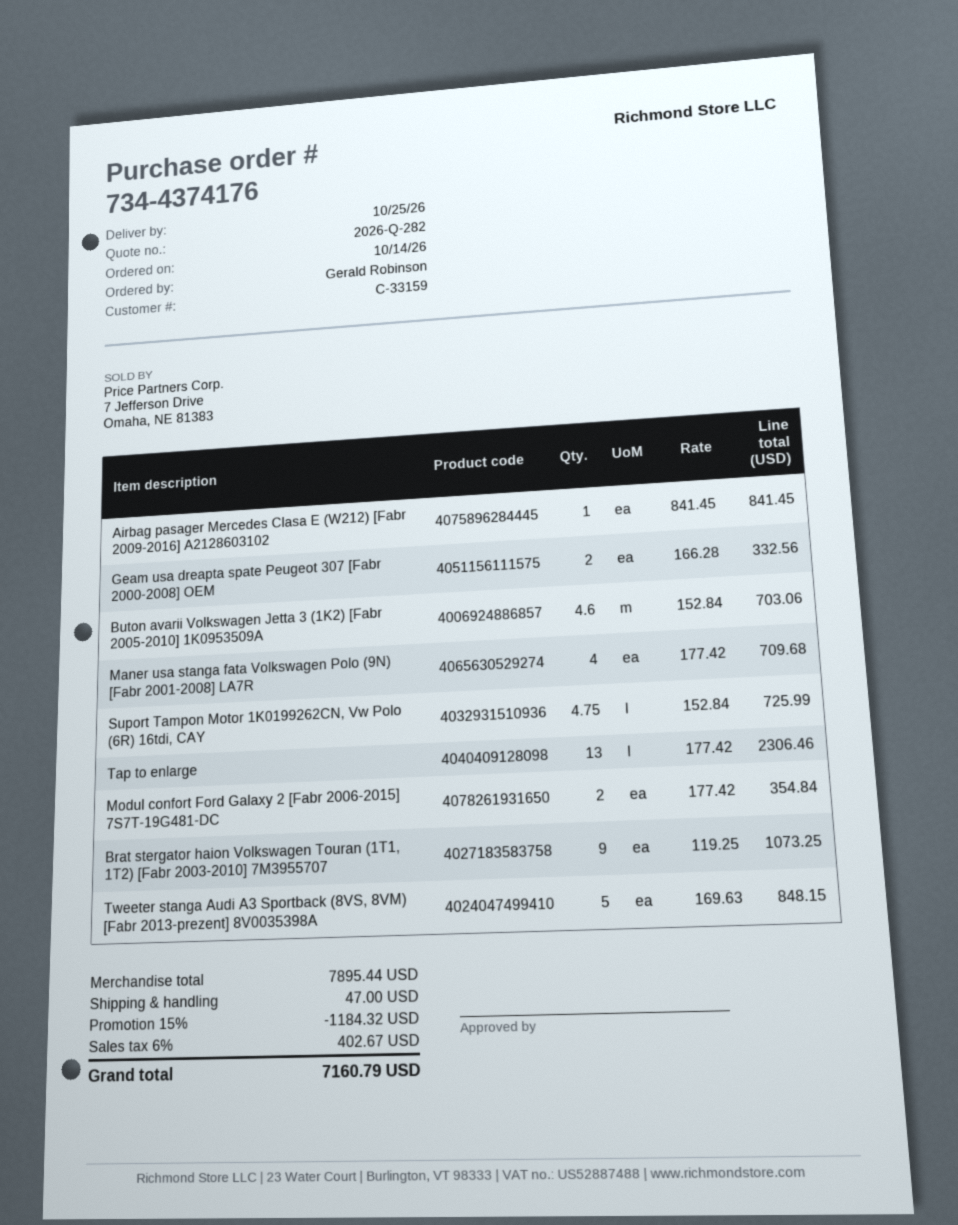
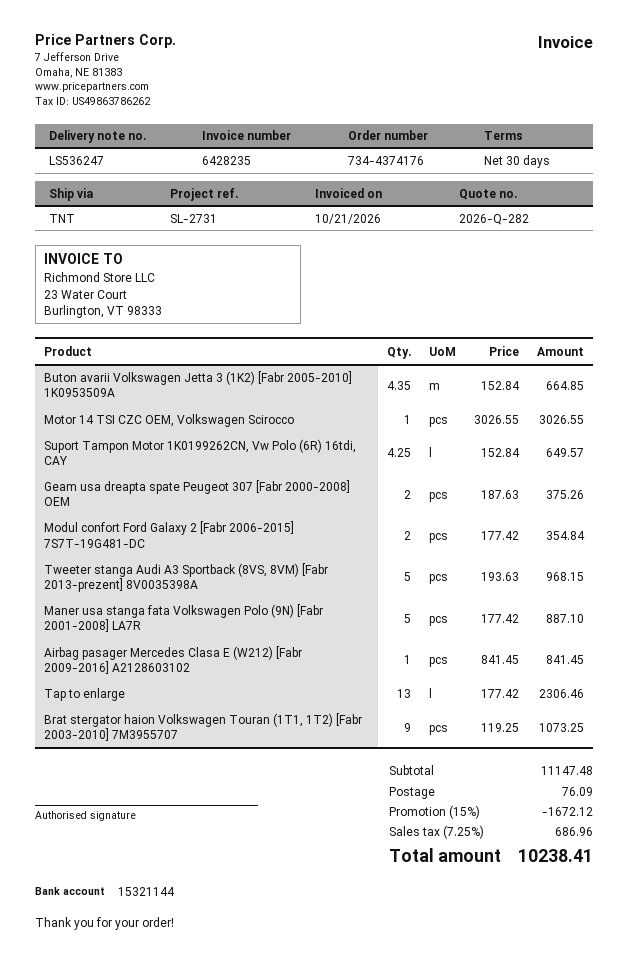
Geam usa dreapta spate Peugeot 307 [Fabr 2000-2008] OEM: 2 x 166.28 = 332.56 -> 2 x 187.63 = 375.26
Buton avarii Volkswagen Jetta 3 (1K2) [Fabr 2005-2010] 1K0953509A: 4.6 x 152.84 = 703.06 -> 4.35 x 152.84 = 664.85
Maner usa stanga fata Volkswagen Polo (9N) [Fabr 2001-2008] LA7R: 4 x 177.42 = 709.68 -> 5 x 177.42 = 887.10
Suport Tampon Motor 1K0199262CN, Vw Polo (6R) 16tdi, CAY: 4.75 x 152.84 = 725.99 -> 4.25 x 152.84 = 649.57
Tweeter stanga Audi A3 Sportback (8VS, 8VM) [Fabr 2013-prezent] 8V0035398A: 5 x 169.63 = 848.15 -> 5 x 193.63 = 968.15
Motor 14 TSI CZC OEM, Volkswagen Scirocco: none -> 1 x 3026.55 = 3026.55
subtotal: 7895.44 -> 11147.48
discount: 15% = 1184.32 -> 15% = 1672.12
shipping: 47.00 -> 76.09
tax: 6% = 402.67 -> 7.25% = 686.96
total: 7160.79 -> 10238.41

